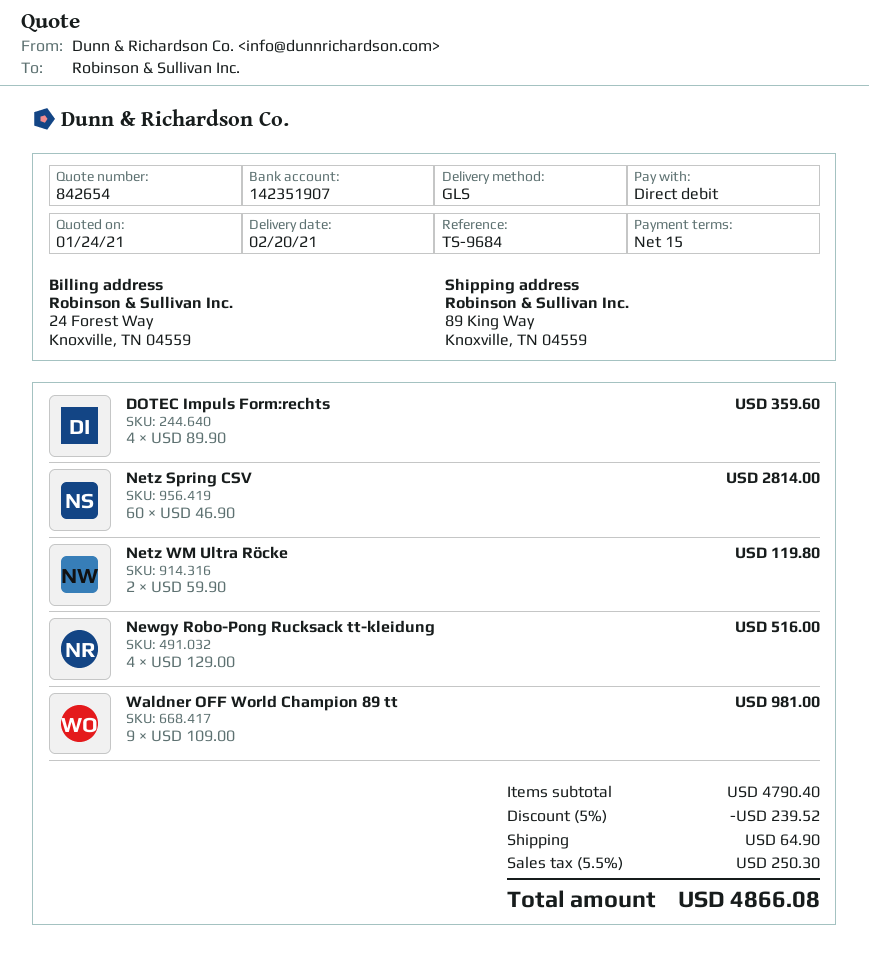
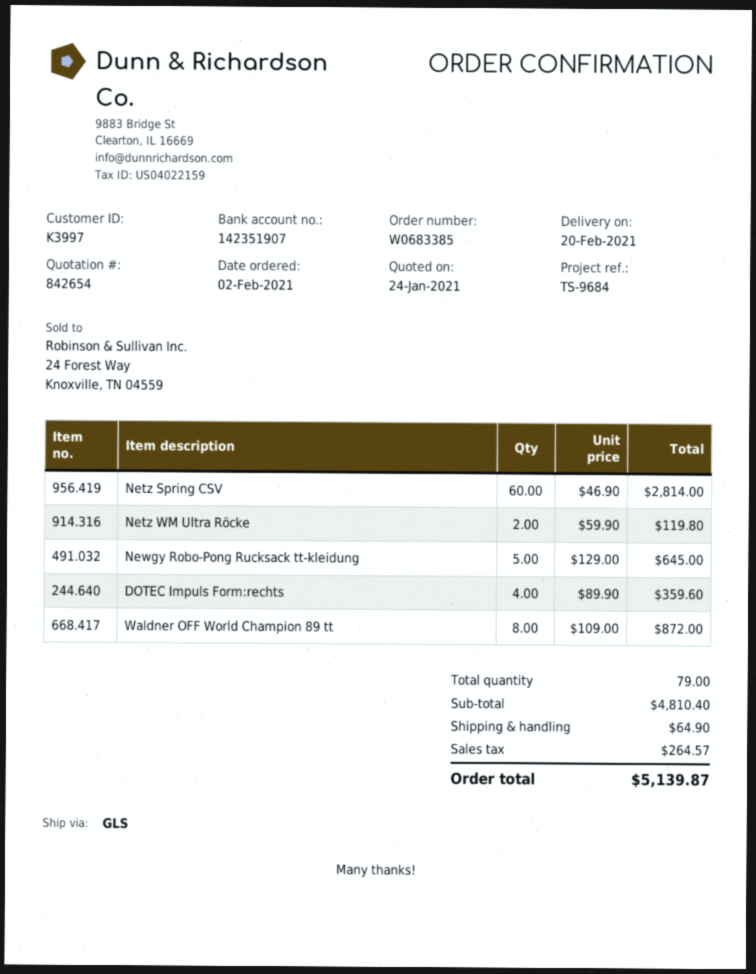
Newgy Robo-Pong Rucksack tt-kleidung: 4 x 129.00 = 516.00 -> 5 x 129.00 = 645.00
Waldner OFF World Champion 89 tt: 9 x 109.00 = 981.00 -> 8 x 109.00 = 872.00
subtotal: 4790.40 -> 4810.40
discount: 5% = 239.52 -> none
tax: 250.30 -> 264.57
total: 4866.08 -> 5139.87

